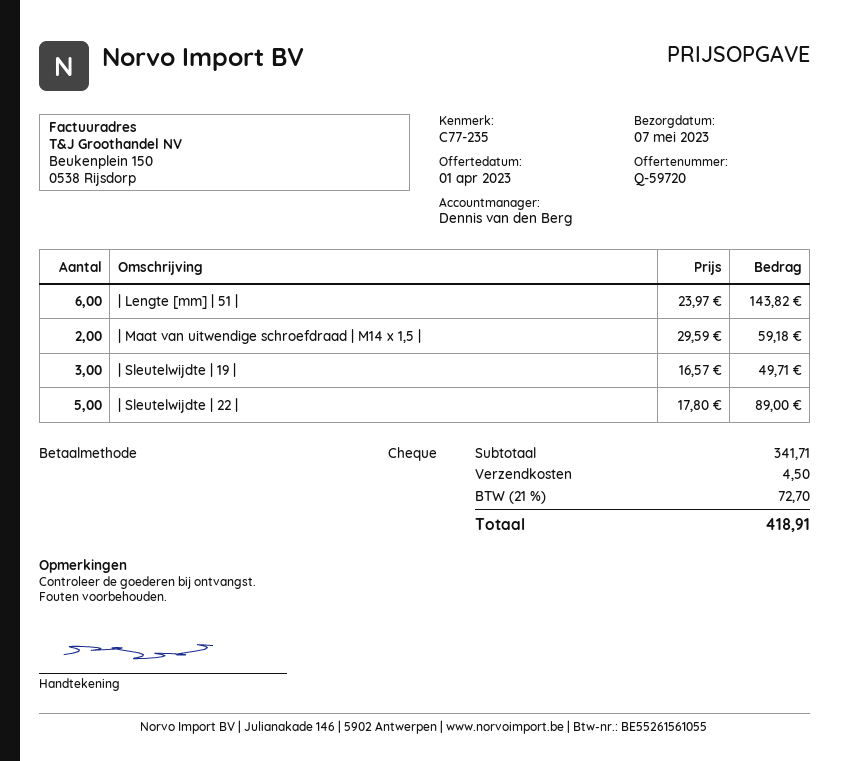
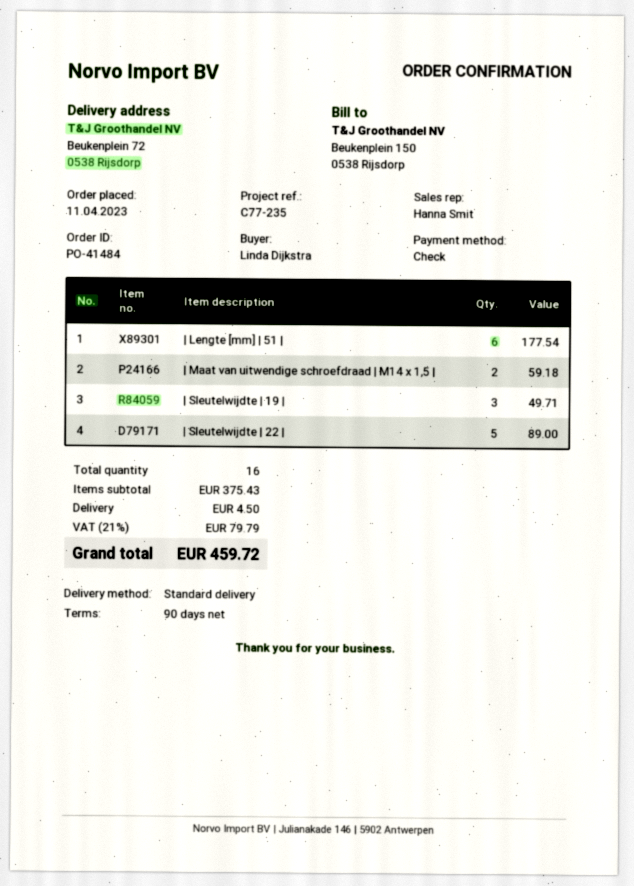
sales rep: Dennis van den Berg -> Hanna Smit
| Lengte [mm] | 51 |: 6 for 143.82 -> 6 for 177.54
subtotal: 341.71 -> 375.43
tax: 21% = 72.70 -> 21% = 79.79
total: 418.91 -> 459.72

